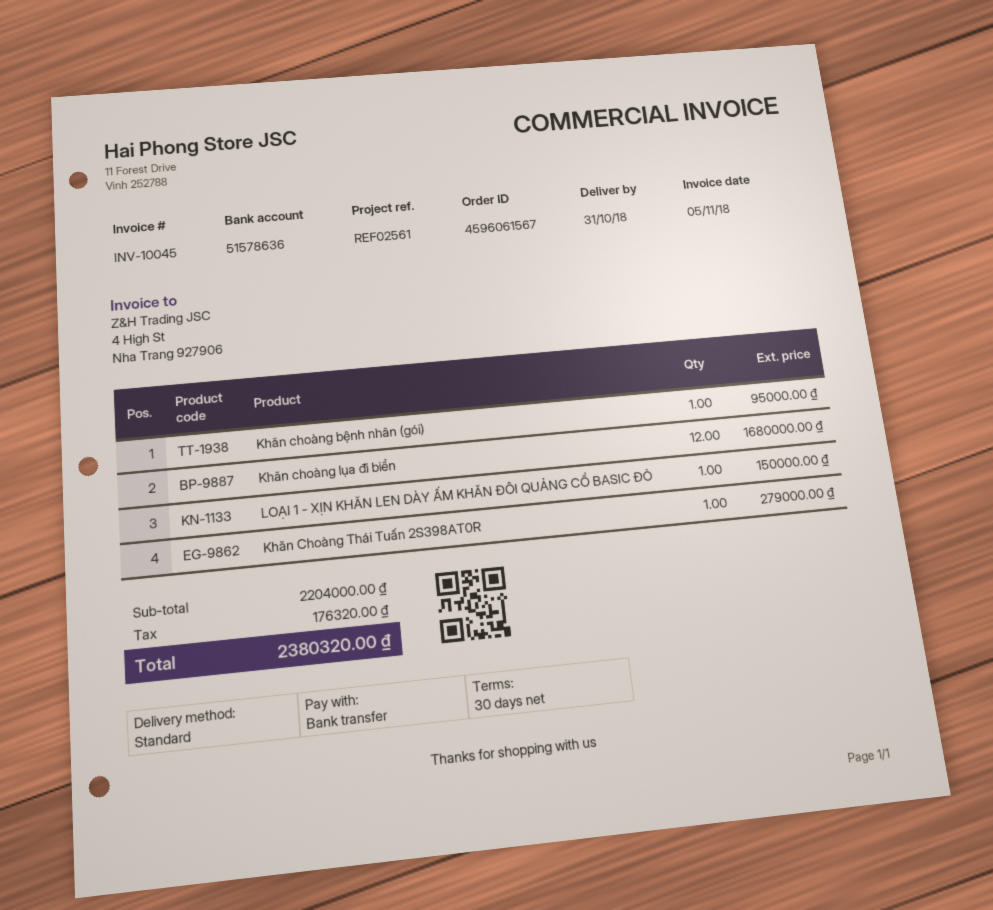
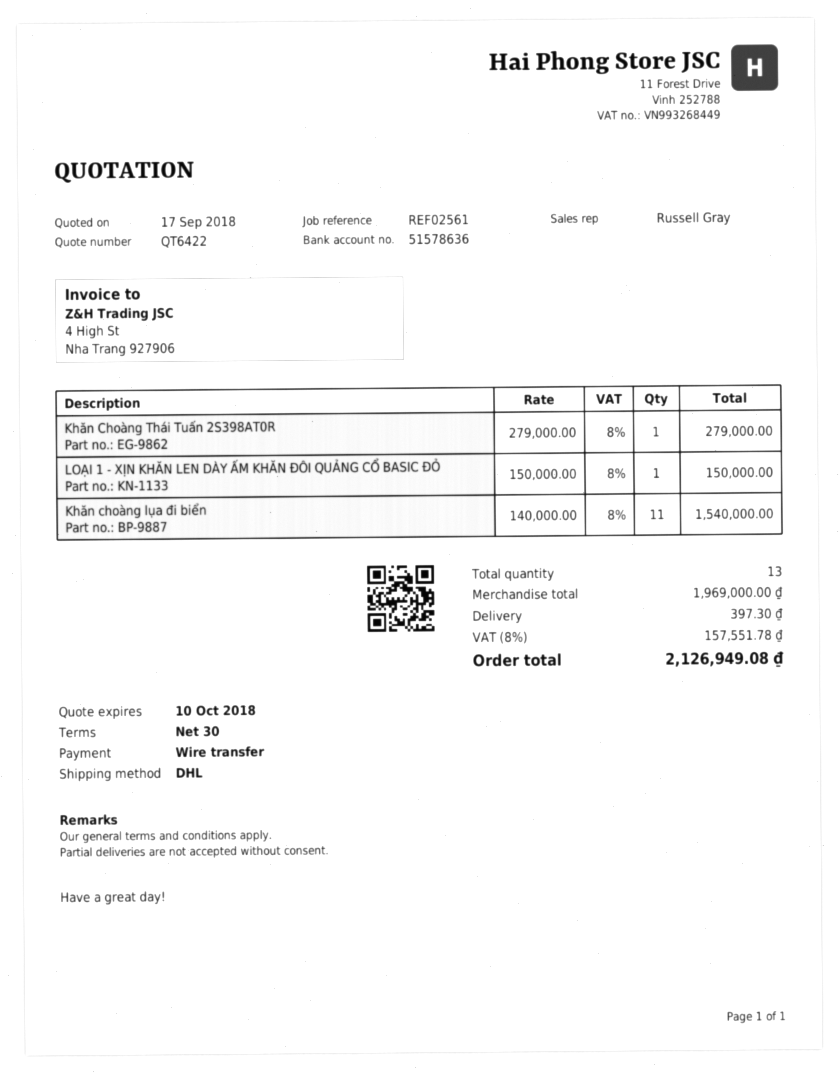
shipping method: standard -> DHL
Khăn choàng bệnh nhân (gói): 1 for 95000.00 -> none
Khăn choàng lụa đi biển: 12 for 1680000.00 -> 11 for 1540000.00
subtotal: 2204000.00 -> 1969000.00
shipping: none -> 397.30
tax: 176320.00 -> 157551.78
total: 2380320.00 -> 2126949.08

